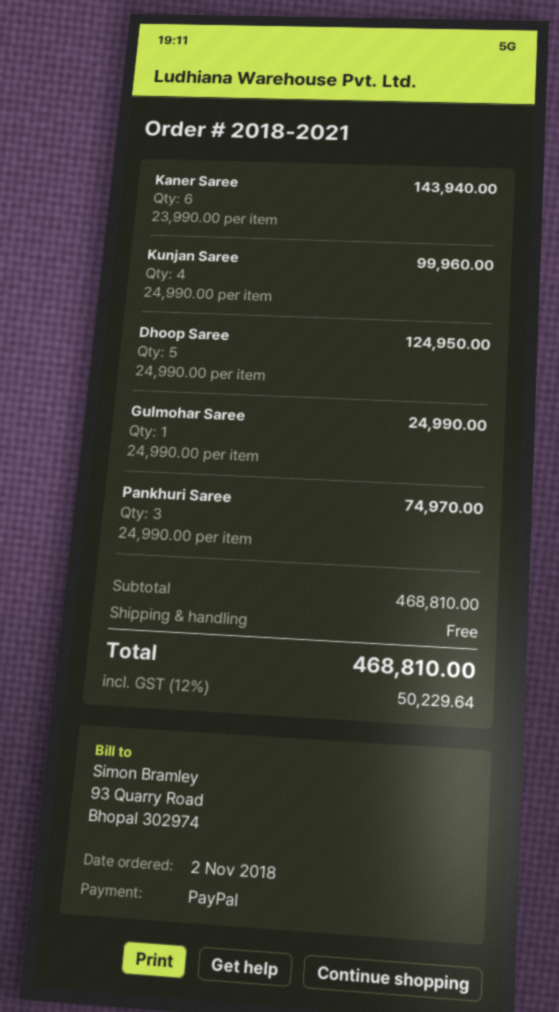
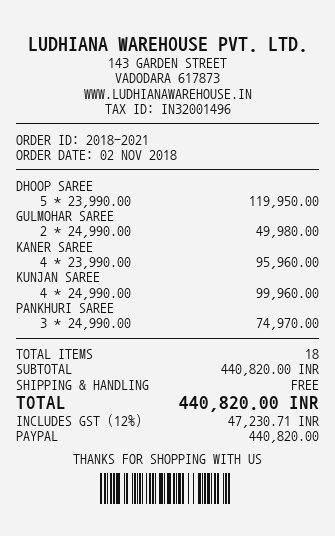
Kaner Saree: 6 x 23990.00 = 143940.00 -> 4 x 23990.00 = 95960.00
Dhoop Saree: 5 x 24990.00 = 124950.00 -> 5 x 23990.00 = 119950.00
Gulmohar Saree: 1 x 24990.00 = 24990.00 -> 2 x 24990.00 = 49980.00
subtotal: 468810.00 -> 440820.00
tax: 12% = 50229.64 -> 12% = 47230.71
total: 468810.00 -> 440820.00

